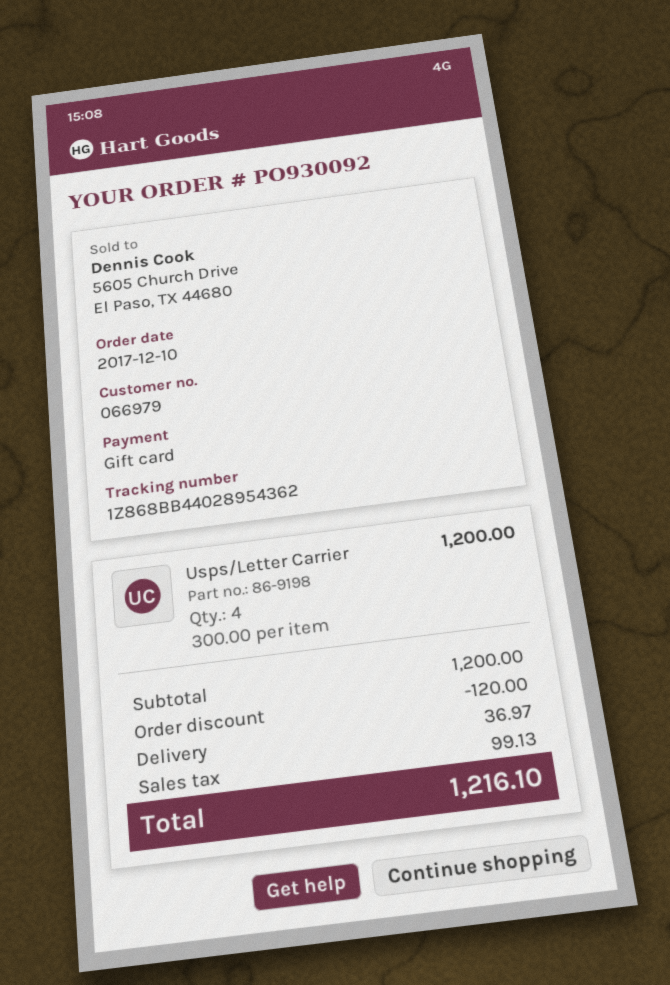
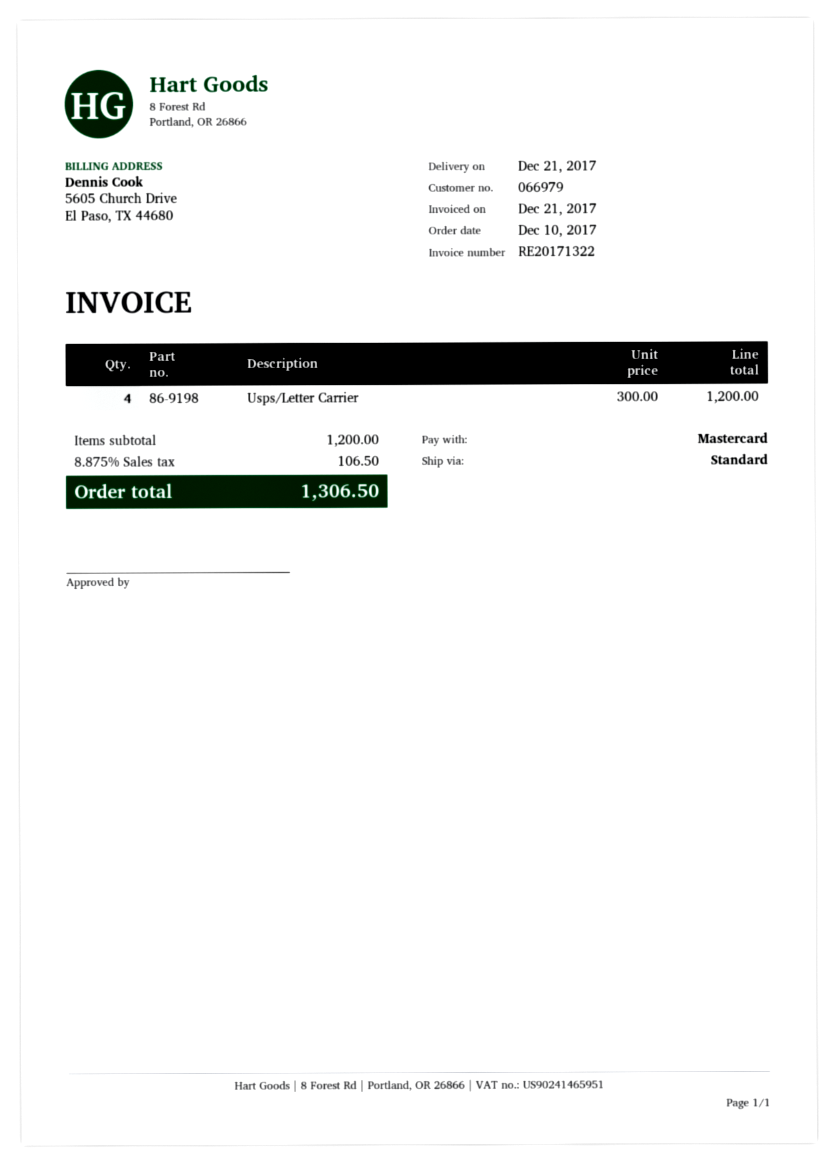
payment method: gift card -> Mastercard
discount: 120.00 -> none
shipping: 36.97 -> none
tax: 99.13 -> 106.50
total: 1216.10 -> 1306.50

